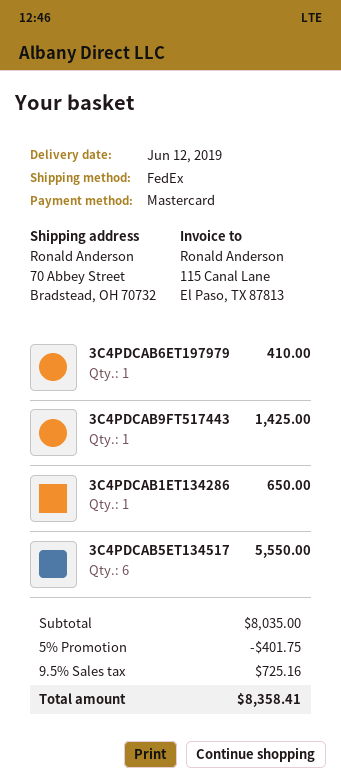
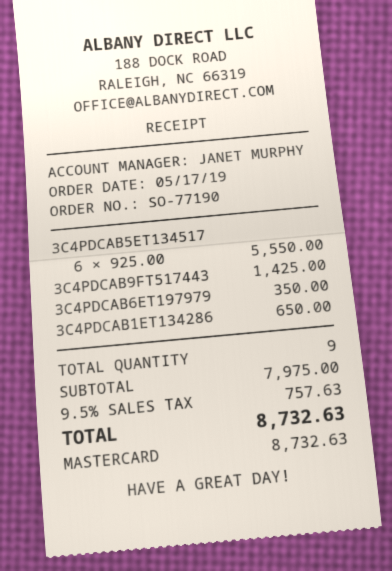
3C4PDCAB6ET197979: 1 for 410.00 -> 1 for 350.00
subtotal: 8035.00 -> 7975.00
discount: 5% = 401.75 -> none
tax: 9.5% = 725.16 -> 9.5% = 757.63
total: 8358.41 -> 8732.63

